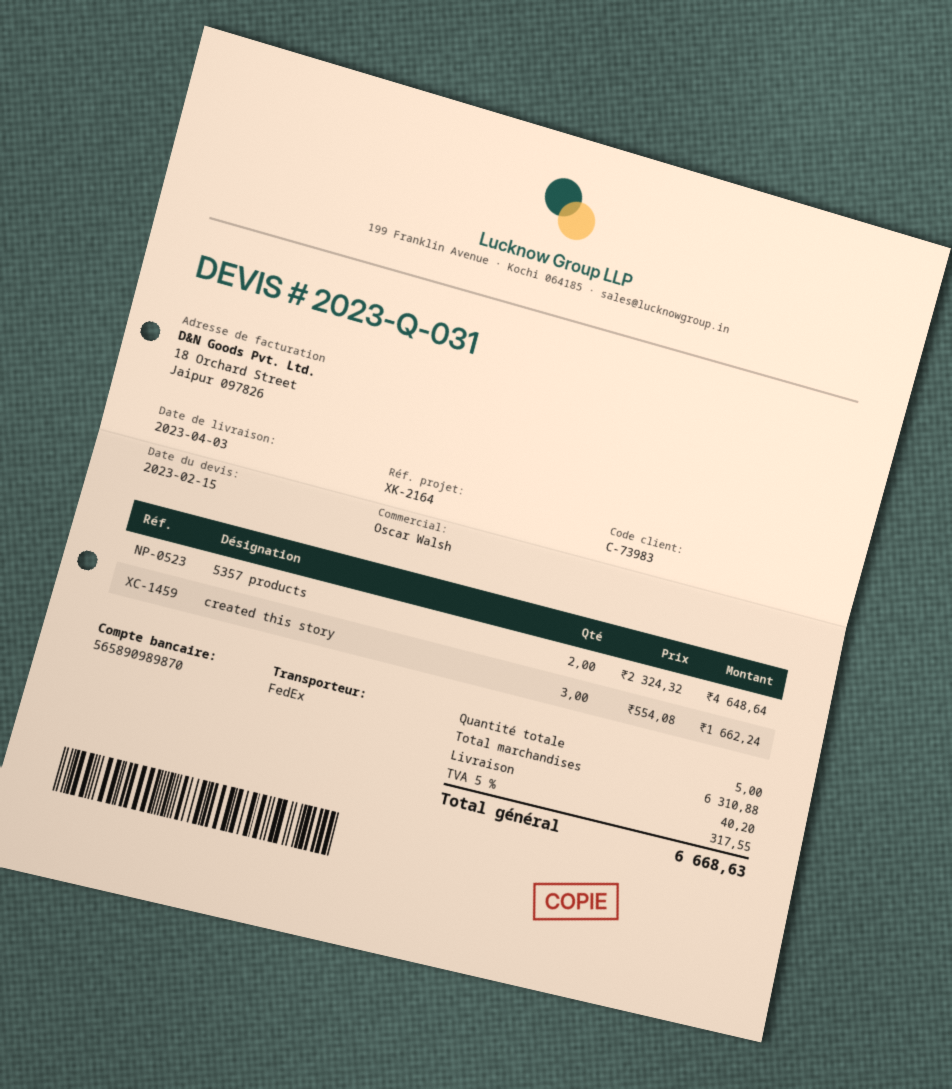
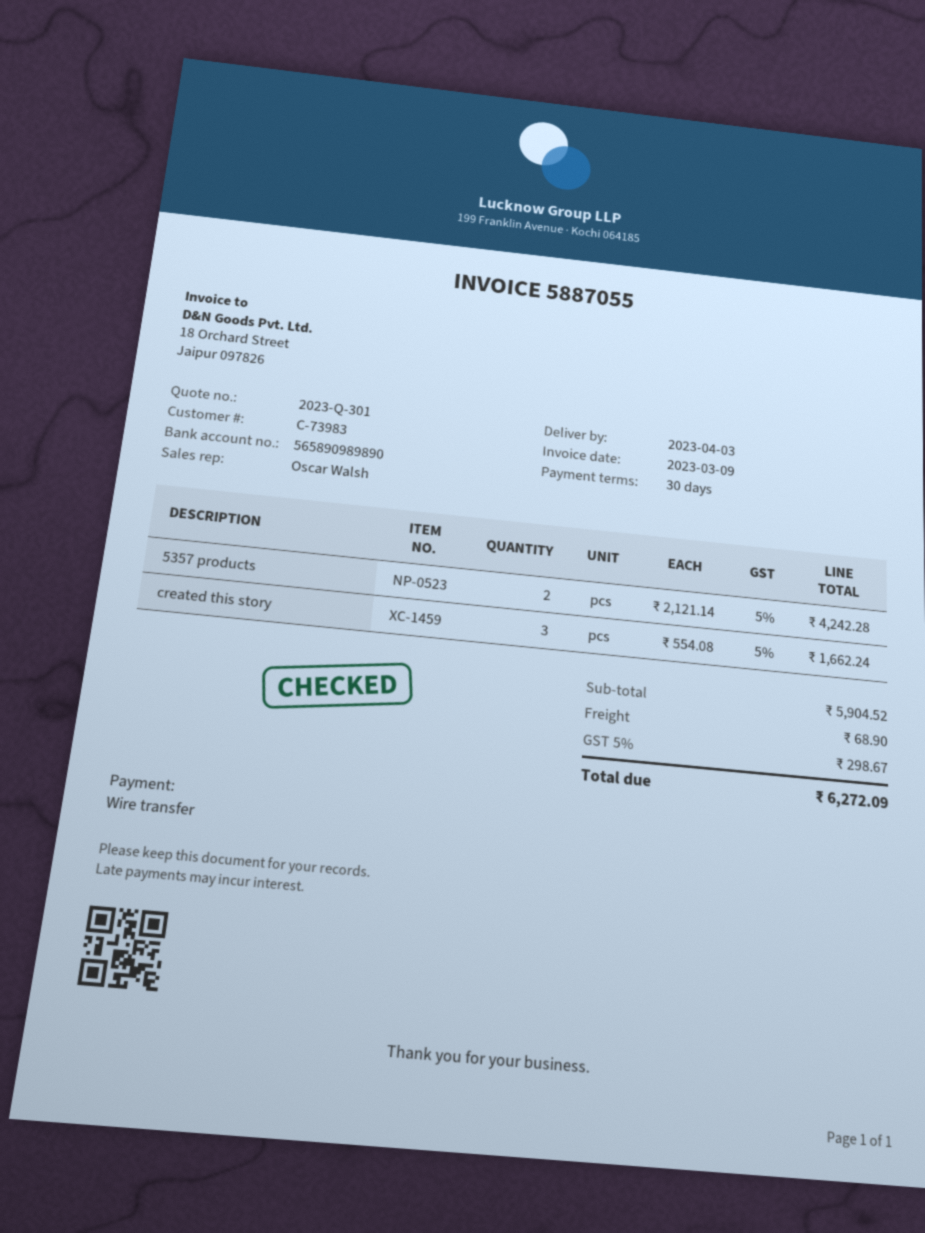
quote number: 2023-Q-031 -> 2023-Q-301
bank account: 565890989870 -> 565890989890
5357 products: 2 x 2324.32 = 4648.64 -> 2 x 2121.14 = 4242.28
subtotal: 6310.88 -> 5904.52
shipping: 40.20 -> 68.90
tax: 5% = 317.55 -> 5% = 298.67
total: 6668.63 -> 6272.09

